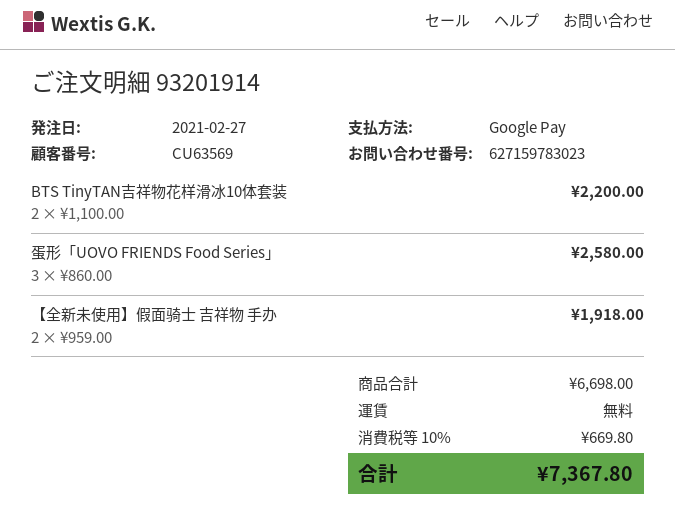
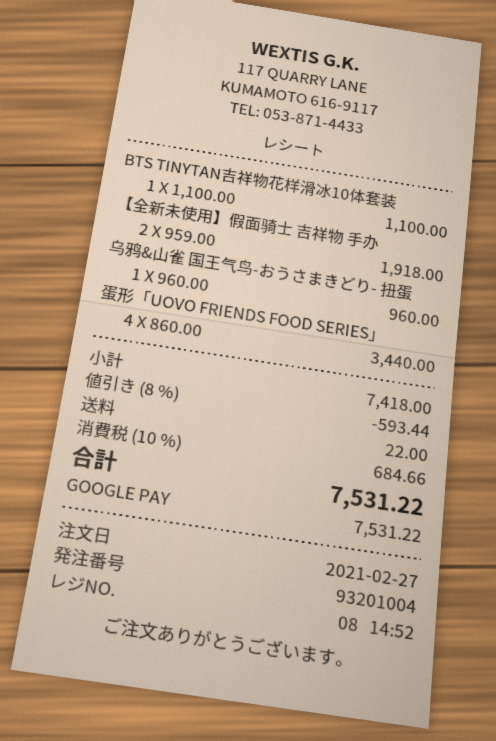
order number: 93201914 -> 93201004
BTS TinyTAN吉祥物花样滑冰10体套装: 2 x 1100.00 = 2200.00 -> 1 x 1100.00 = 1100.00
蛋形「UOVO FRIENDS Food Series」: 3 x 860.00 = 2580.00 -> 4 x 860.00 = 3440.00
乌鸦&山雀 国王气鸟-おうさまきどり- 扭蛋: none -> 1 x 960.00 = 960.00
subtotal: 6698.00 -> 7418.00
discount: none -> 8% = 593.44
shipping: 0.00 -> 22.00
tax: 10% = 669.80 -> 10% = 684.66
total: 7367.80 -> 7531.22

